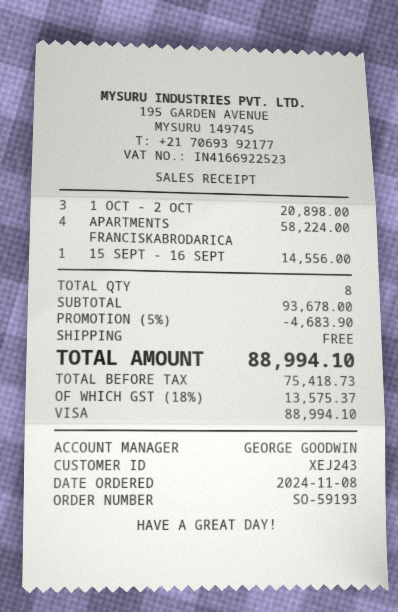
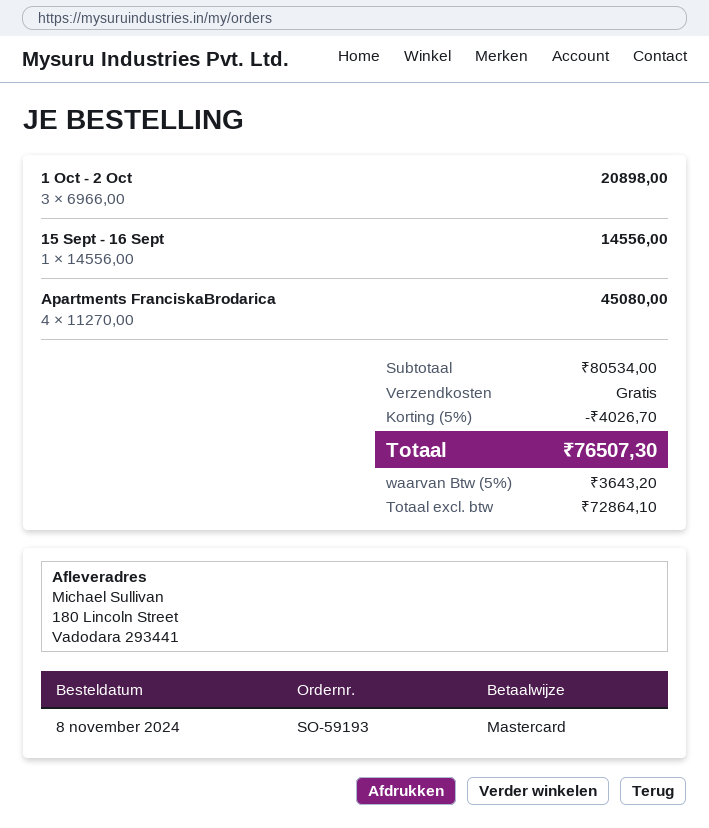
payment method: Visa -> Mastercard
APARTMENTS FRANCISKABRODARICA: 4 for 58224.00 -> 4 for 45080.00
subtotal: 93678.00 -> 80534.00
discount: 5% = 4683.90 -> 5% = 4026.70
net: 75418.73 -> 72864.10
tax: 18% = 13575.37 -> 5% = 3643.20
total: 88994.10 -> 76507.30

